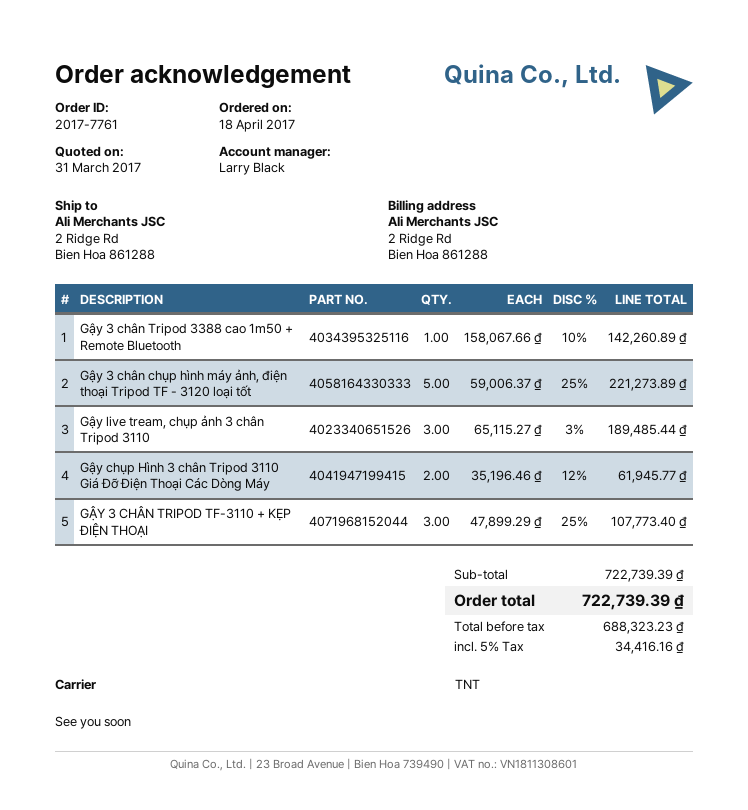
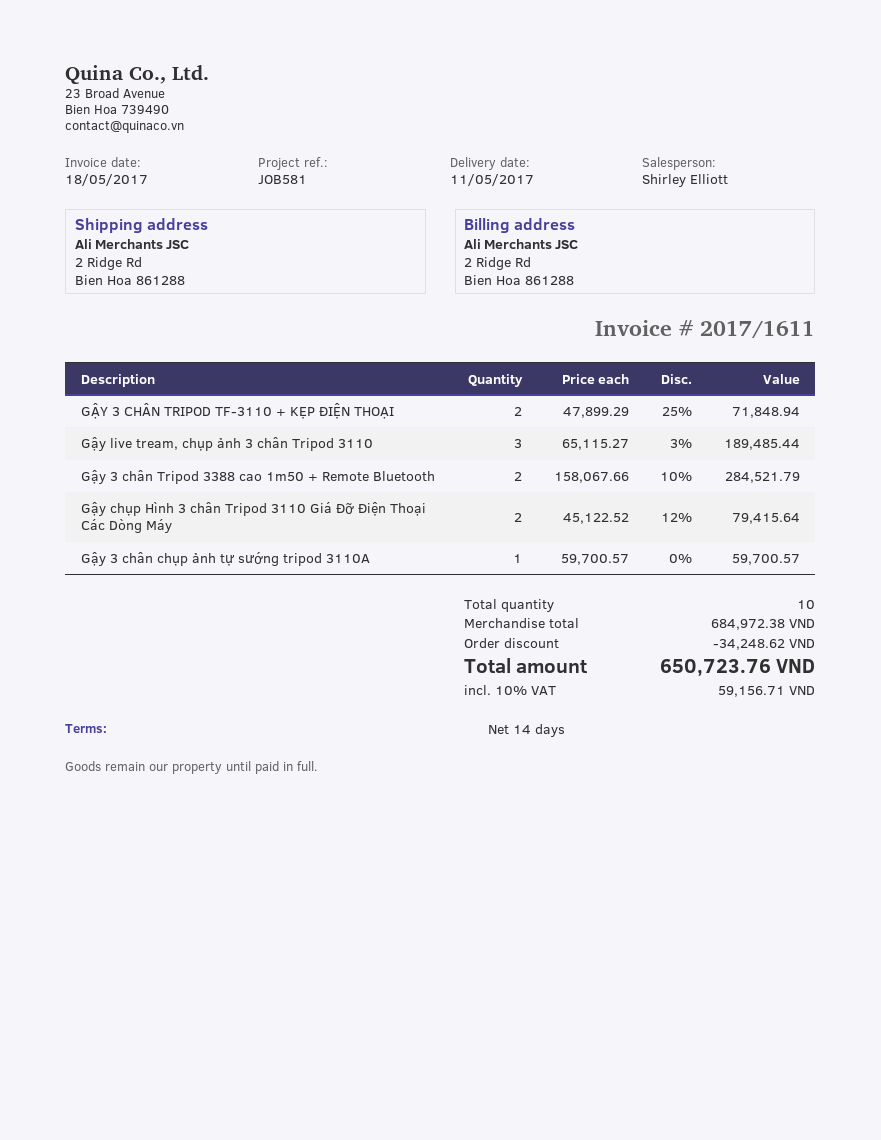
sales rep: Larry Black -> Shirley Elliott
Gậy 3 chân Tripod 3388 cao 1m50 + Remote Bluetooth: 1 x 158067.66 - 10% = 142260.89 -> 2 x 158067.66 - 10% = 284521.79
Gậy 3 chân chụp hình máy ảnh, điện thoại Tripod TF - 3120 loại tốt: 5 x 59006.37 - 25% = 221273.89 -> none
Gậy chụp Hình 3 chân Tripod 3110 Giá Đỡ Điện Thoại Các Dòng Máy: 2 x 35196.46 - 12% = 61945.77 -> 2 x 45122.52 - 12% = 79415.64
GẬY 3 CHÂN TRIPOD TF-3110 + KẸP ĐIỆN THOẠI: 3 x 47899.29 - 25% = 107773.40 -> 2 x 47899.29 - 25% = 71848.94
Gậy 3 chân chụp ảnh tự sướng tripod 3110A: none -> 1 x 59700.57 = 59700.57
subtotal: 722739.39 -> 684972.38
discount: none -> 34248.62
tax: 5% = 34416.16 -> 10% = 59156.71
total: 722739.39 -> 650723.76

